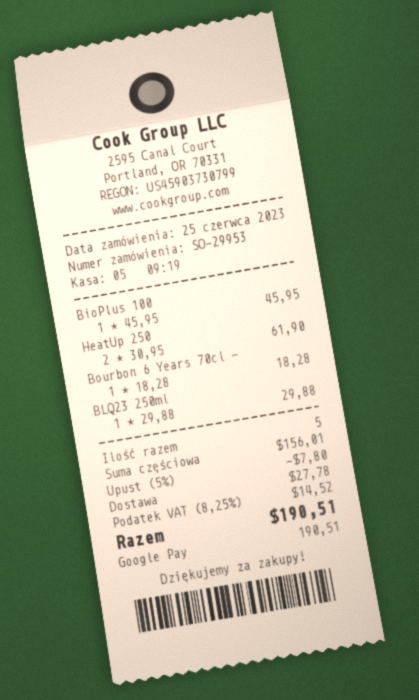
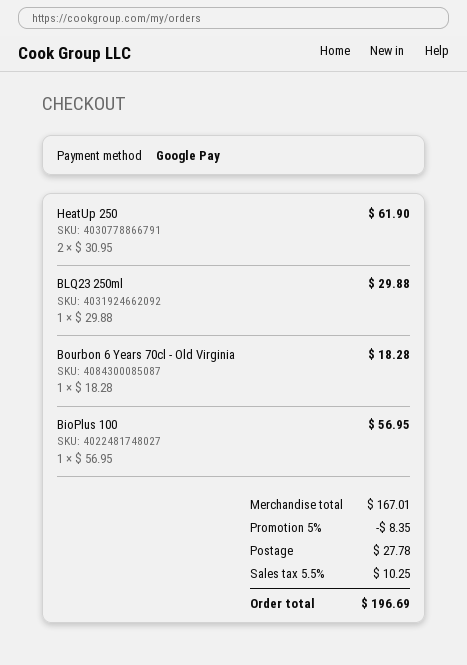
BioPlus 100: 1 x 45.95 = 45.95 -> 1 x 56.95 = 56.95
subtotal: 156.01 -> 167.01
discount: 5% = 7.80 -> 5% = 8.35
tax: 8.25% = 14.52 -> 5.5% = 10.25
total: 190.51 -> 196.69

